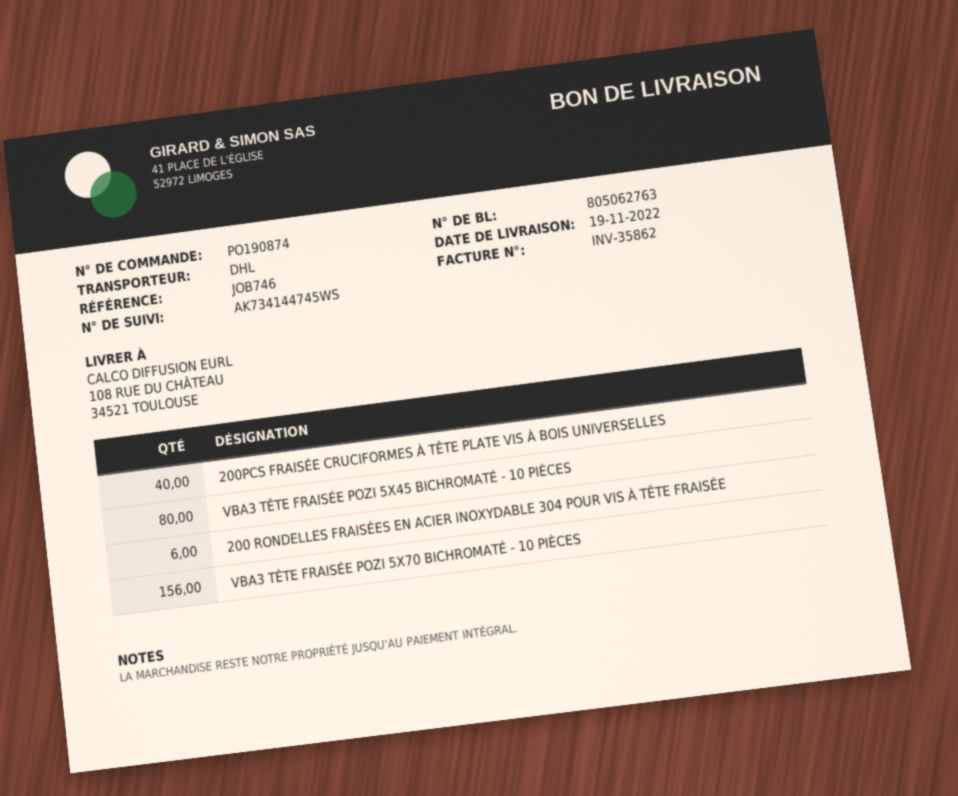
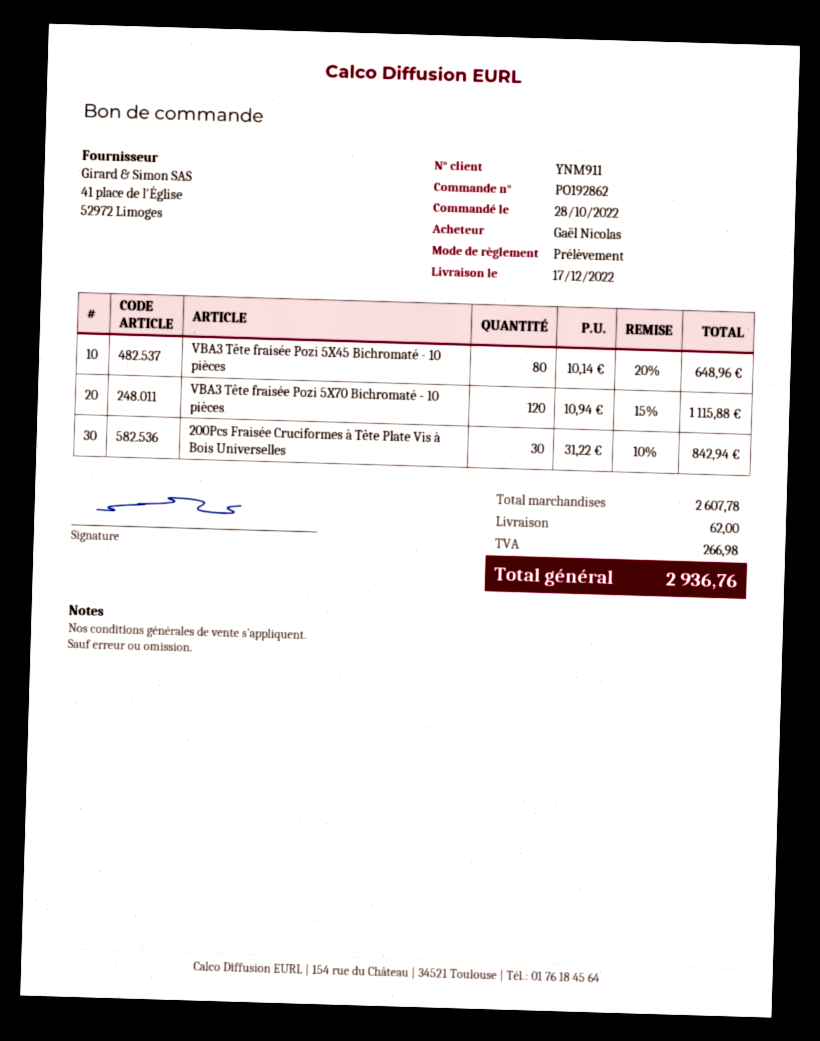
order number: PO190874 -> PO192862
delivery date: 2022-11-19 -> 2022-12-17
200PCS FRAISÉE CRUCIFORMES À TÊTE PLATE VIS À BOIS UNIVERSELLES: 40 -> 30
200 RONDELLES FRAISÉES EN ACIER INOXYDABLE 304 POUR VIS À TÊTE FRAISÉE: 6 -> none
VBA3 TÊTE FRAISÉE POZI 5X70 BICHROMATÉ - 10 PIÈCES: 156 -> 120

